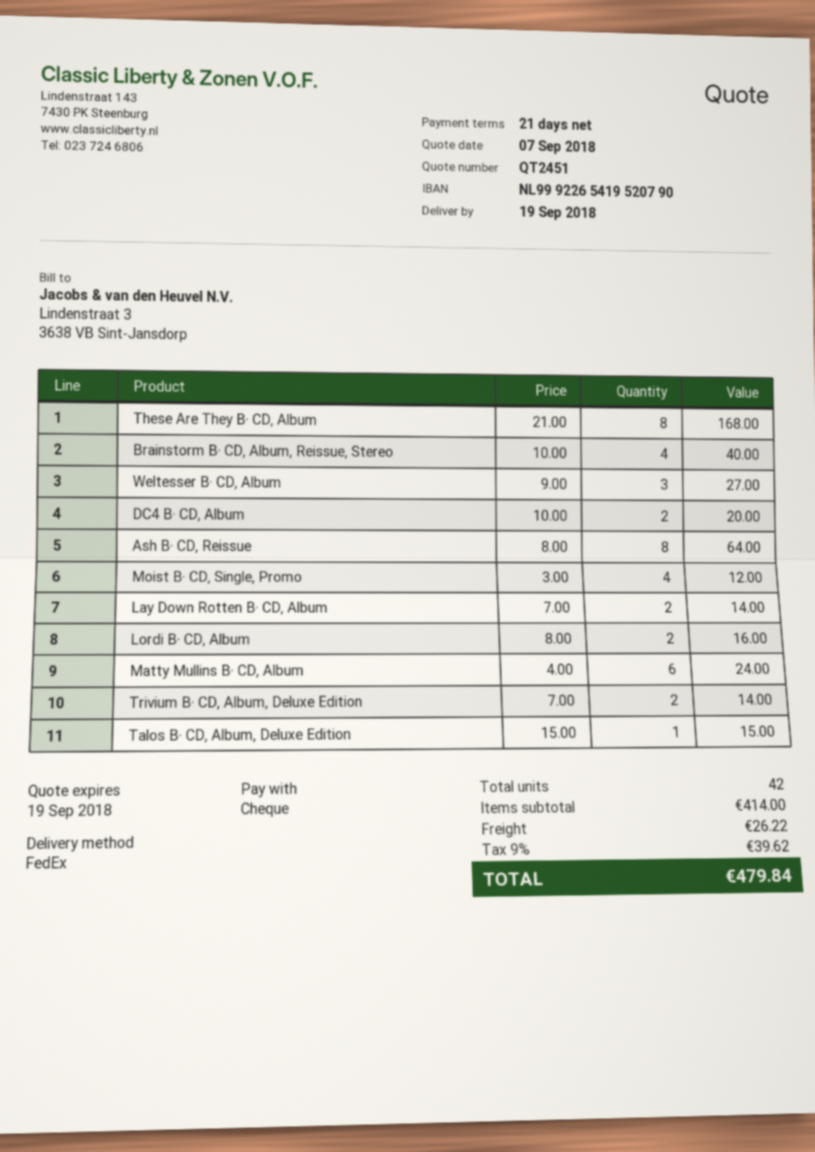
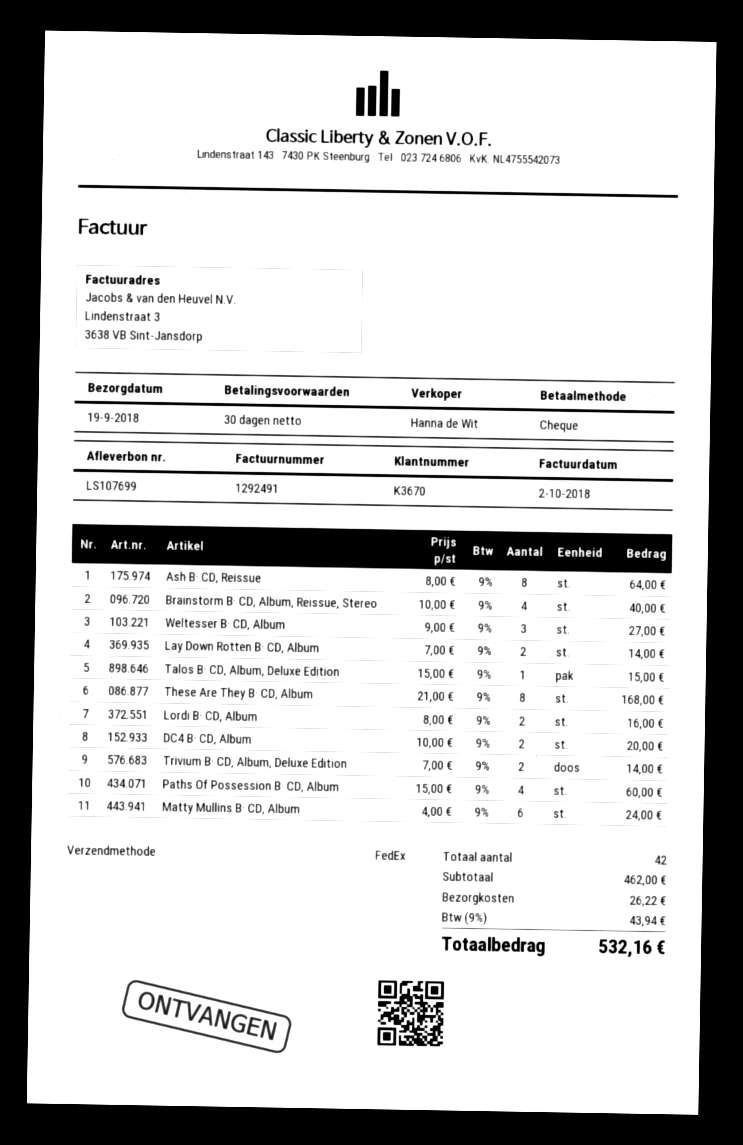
payment terms: 21 days -> 30 days
Moist Β· CD, Single, Promo: 4 x 3.00 = 12.00 -> none
Paths Of Possession Β· CD, Album: none -> 4 x 15.00 = 60.00
subtotal: 414.00 -> 462.00
tax: 9% = 39.62 -> 9% = 43.94
total: 479.84 -> 532.16

